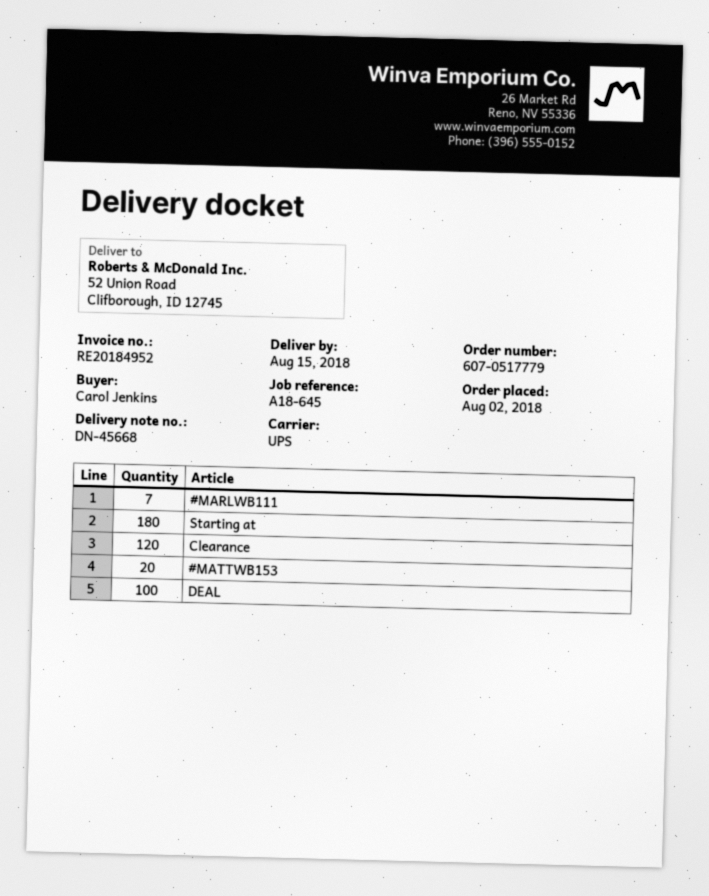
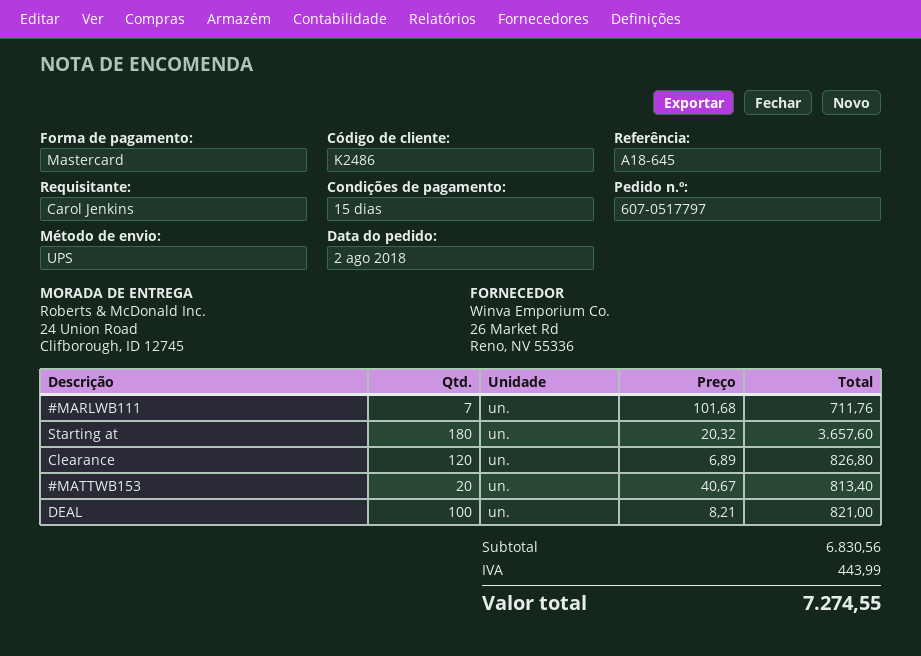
order number: 607-0517779 -> 607-0517797
ship to: 52 Union Road, Clifborough, ID 12745 -> 24 Union Road, Clifborough, ID 12745

